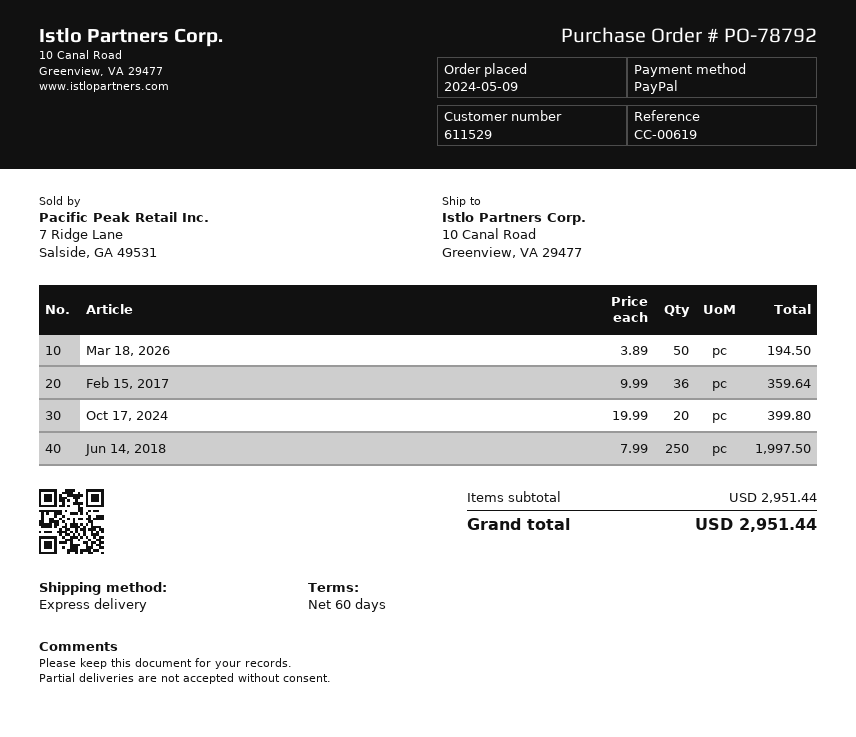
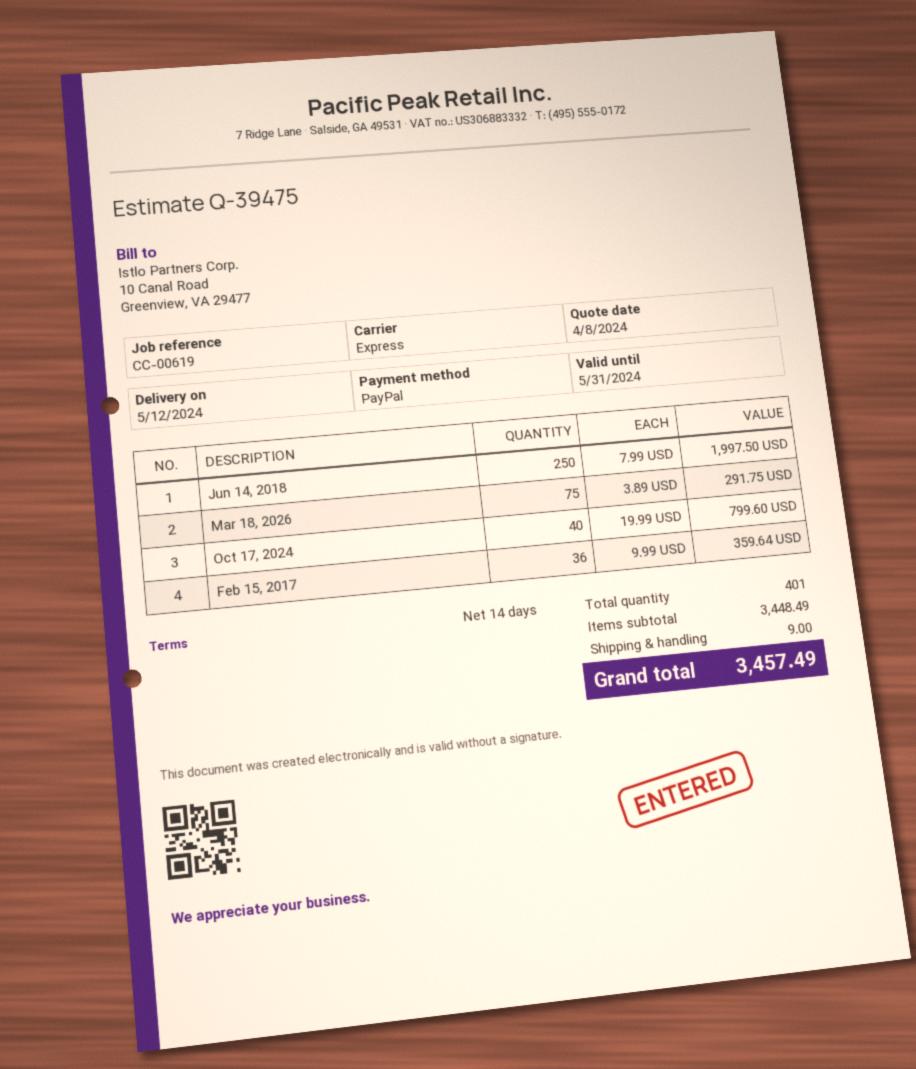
payment terms: 60 days -> 14 days
Mar 18, 2026: 50 x 3.89 = 194.50 -> 75 x 3.89 = 291.75
Oct 17, 2024: 20 x 19.99 = 399.80 -> 40 x 19.99 = 799.60
subtotal: 2951.44 -> 3448.49
shipping: none -> 9.00
total: 2951.44 -> 3457.49

